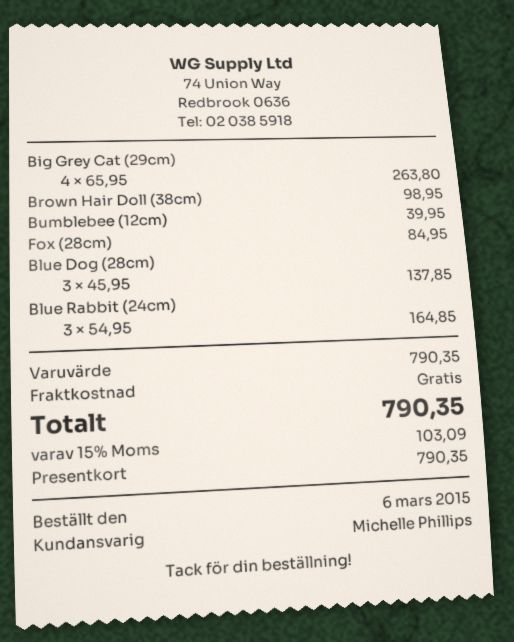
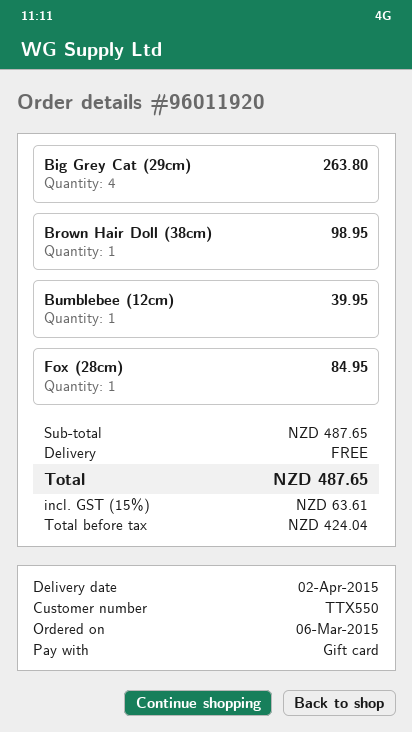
Blue Dog (28cm): 3 for 137.85 -> none
Blue Rabbit (24cm): 3 for 164.85 -> none
subtotal: 790.35 -> 487.65
tax: 15% = 103.09 -> 15% = 63.61
total: 790.35 -> 487.65

